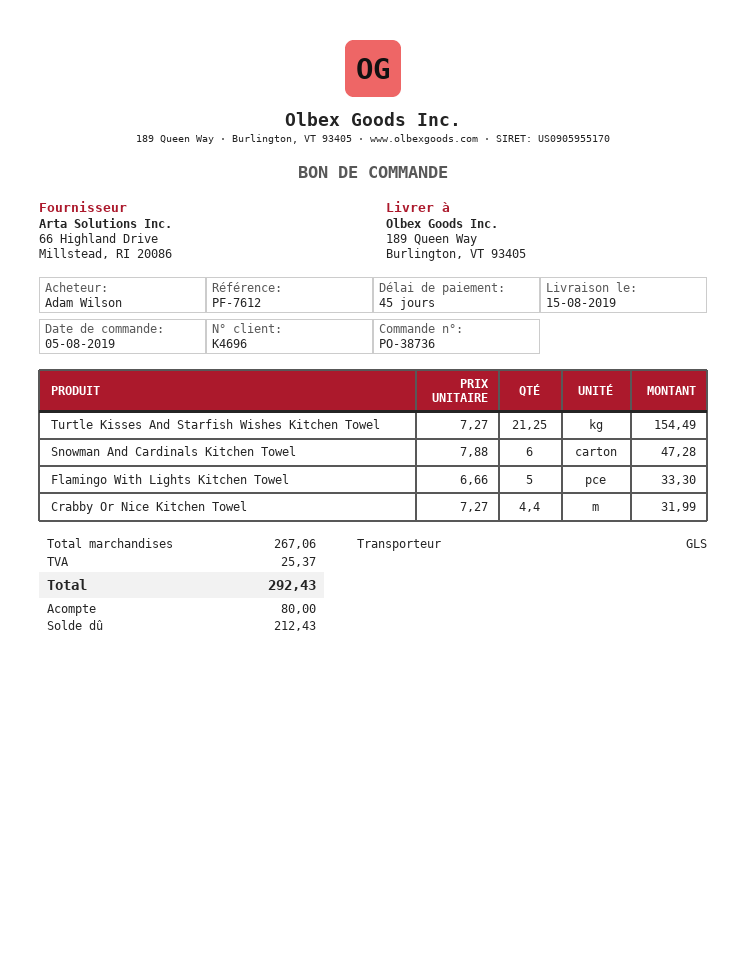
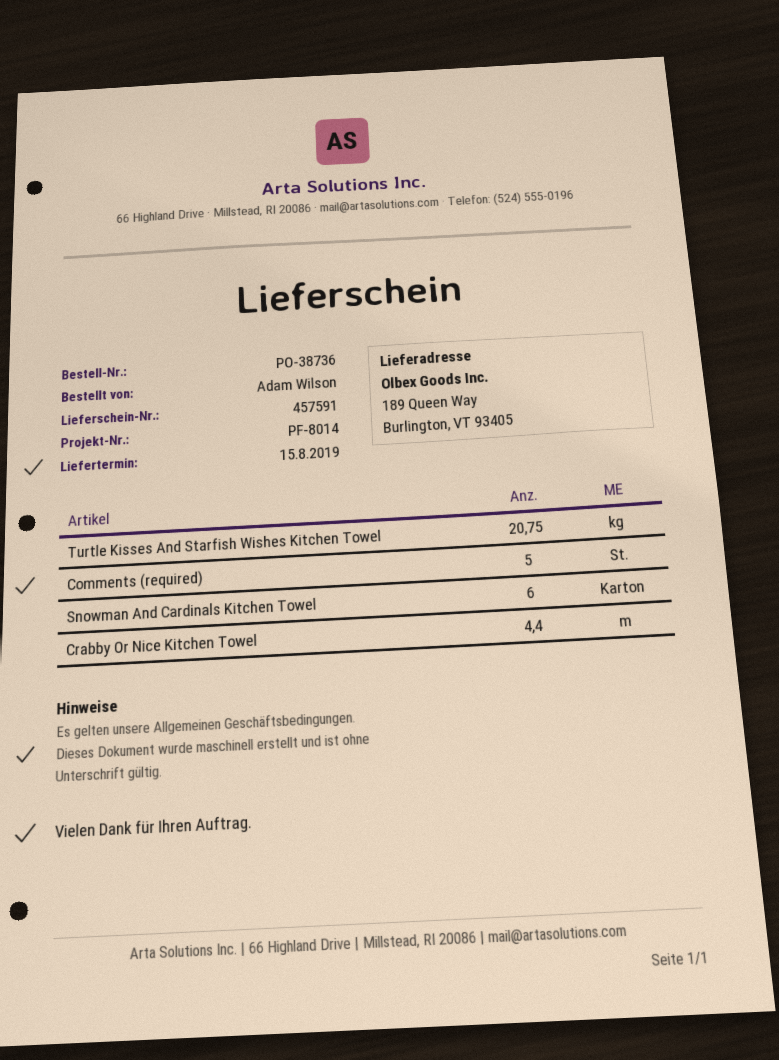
reference: PF-7612 -> PF-8014
Turtle Kisses And Starfish Wishes Kitchen Towel: 21.25 -> 20.75
Flamingo With Lights Kitchen Towel: 5 -> none
Comments (required): none -> 5

